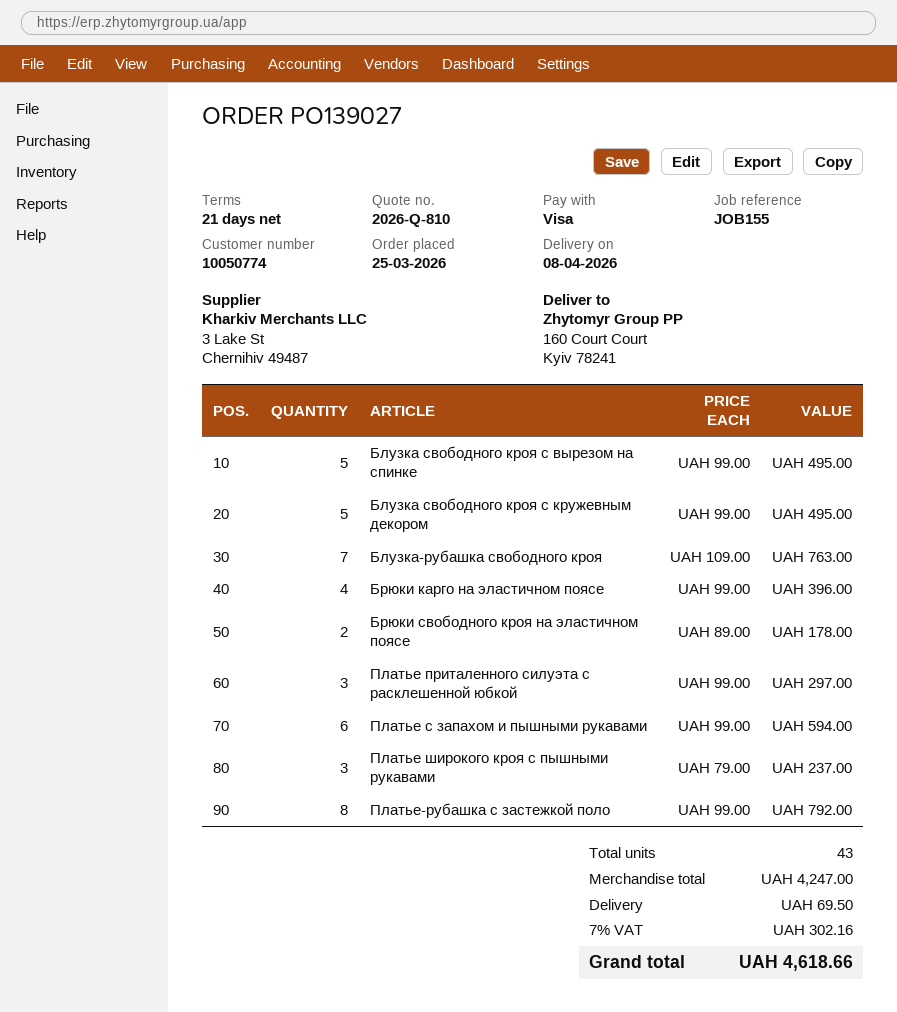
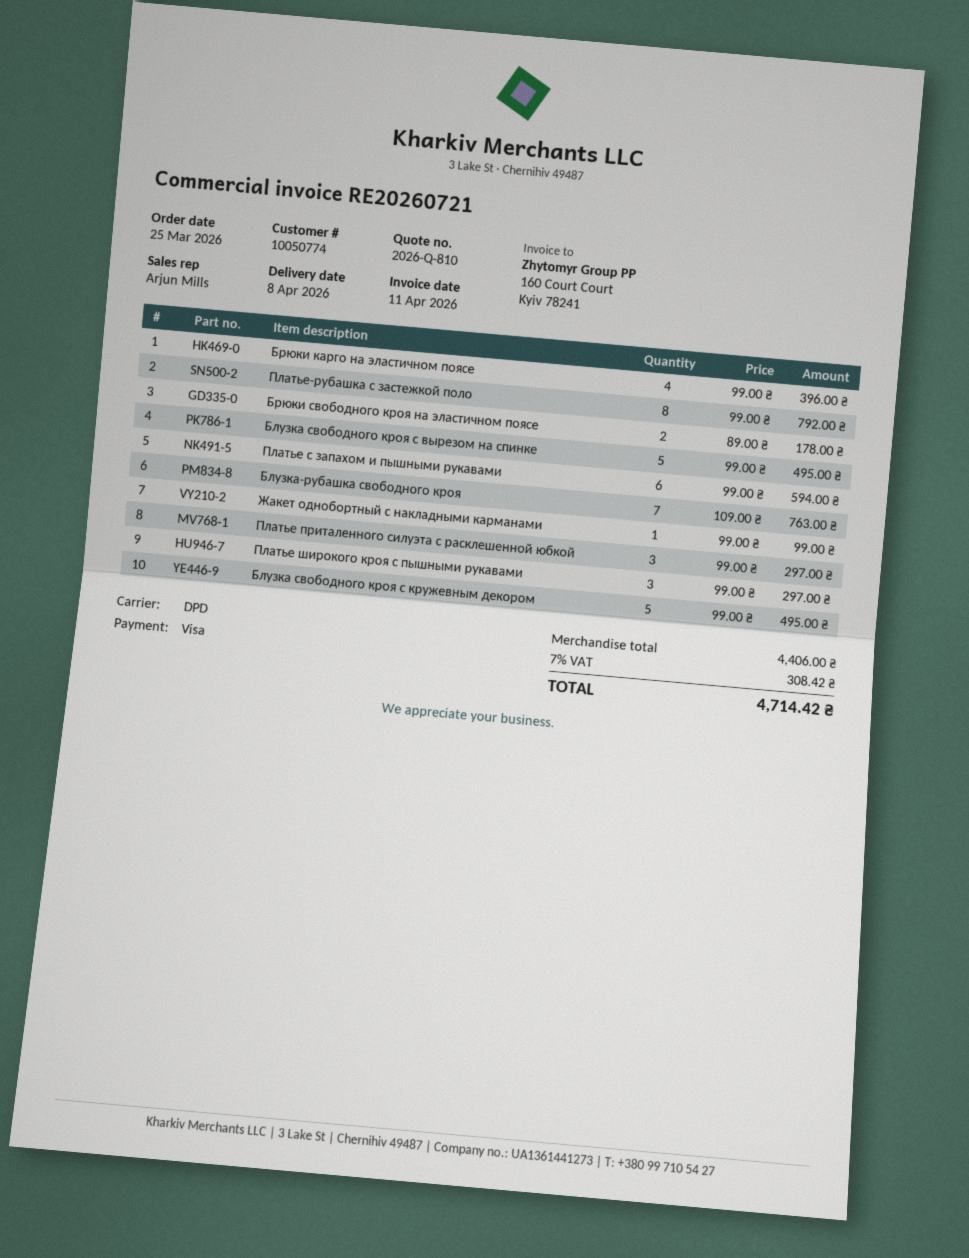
Платье широкого кроя с пышными рукавами: 3 x 79.00 = 237.00 -> 3 x 99.00 = 297.00
Жакет однобортный с накладными карманами: none -> 1 x 99.00 = 99.00
subtotal: 4247.00 -> 4406.00
shipping: 69.50 -> none
tax: 7% = 302.16 -> 7% = 308.42
total: 4618.66 -> 4714.42

